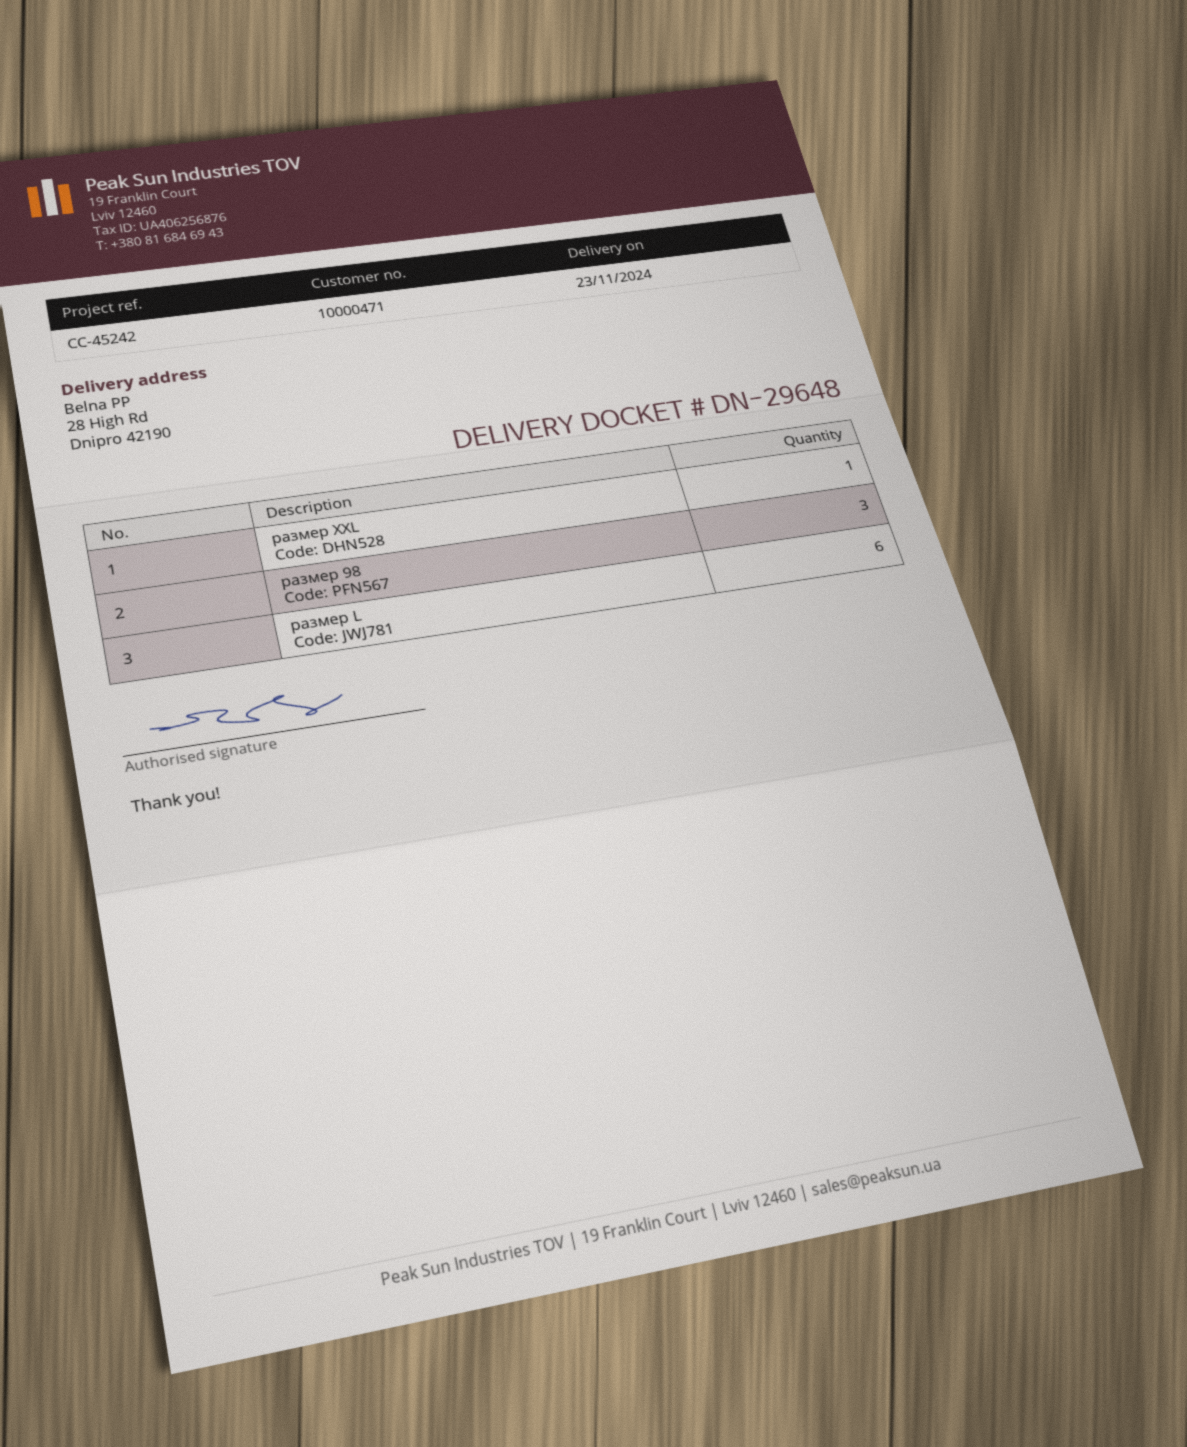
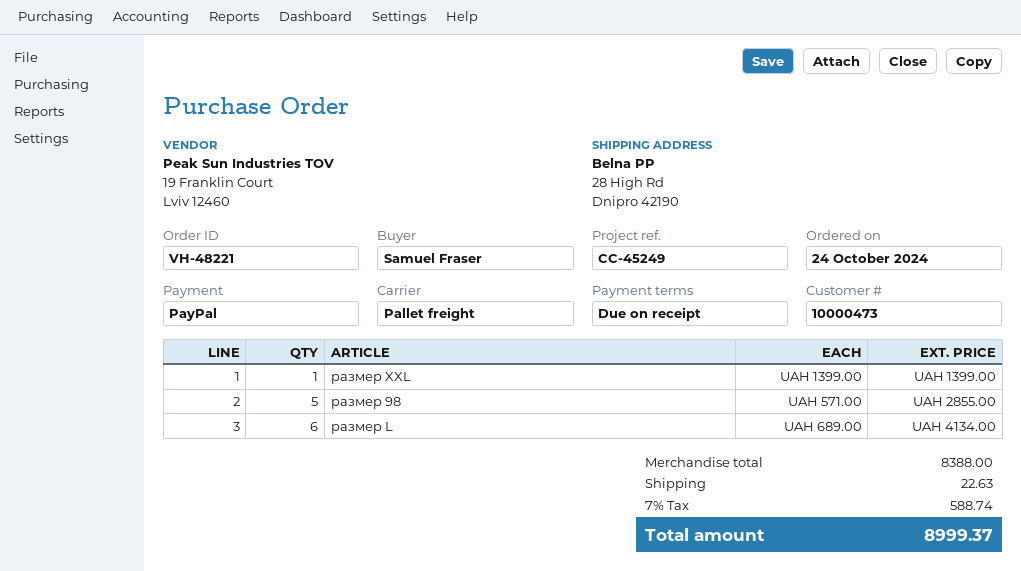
customer number: 10000471 -> 10000473
reference: CC-45242 -> CC-45249
размер 98: 3 -> 5

